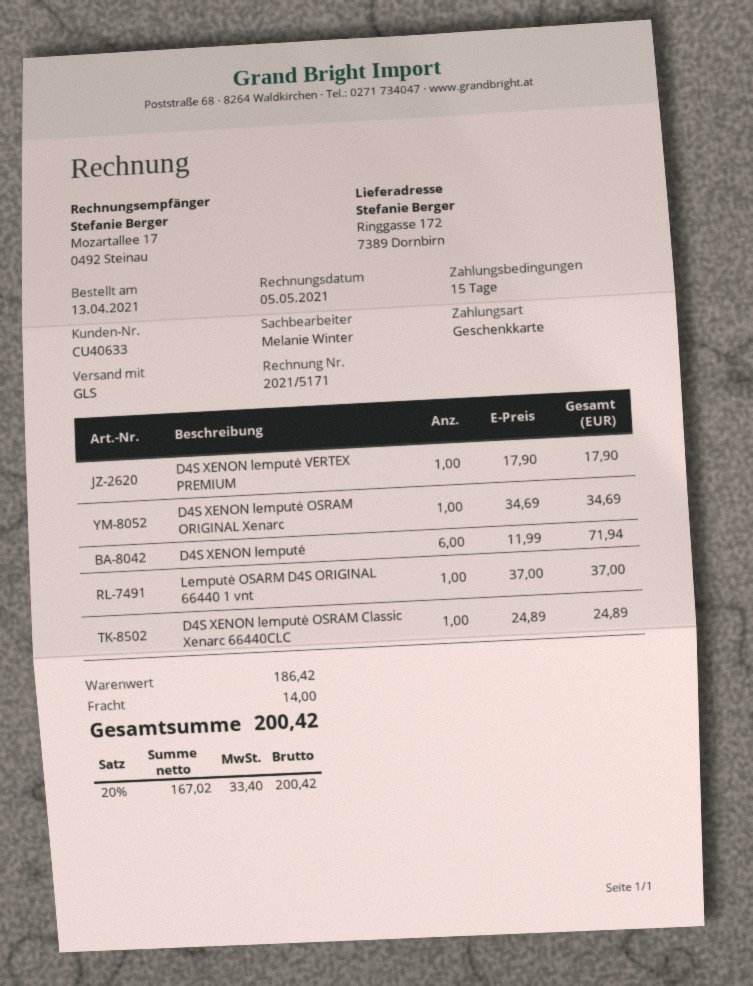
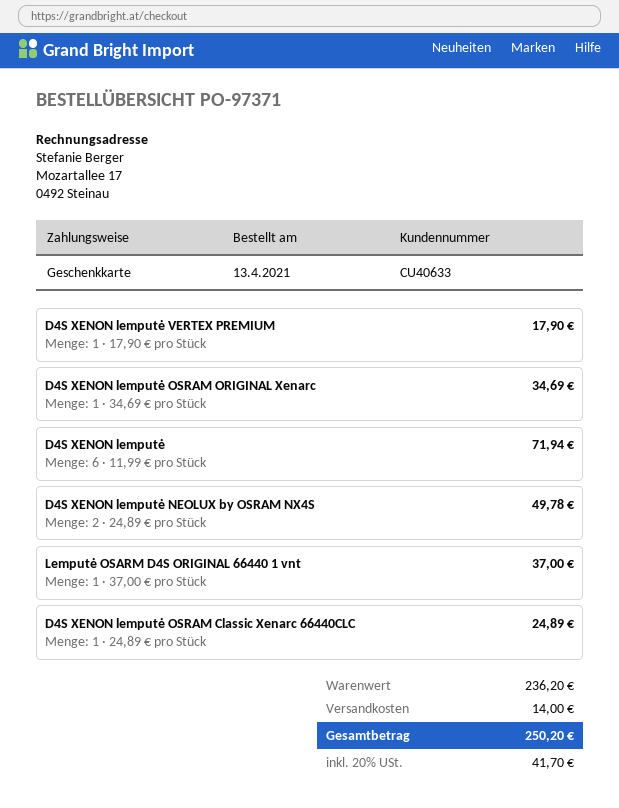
D4S XENON lemputė NEOLUX by OSRAM NX4S: none -> 2 x 24.89 = 49.78
subtotal: 186.42 -> 236.20
tax: 20% = 33.40 -> 20% = 41.70
total: 200.42 -> 250.20

